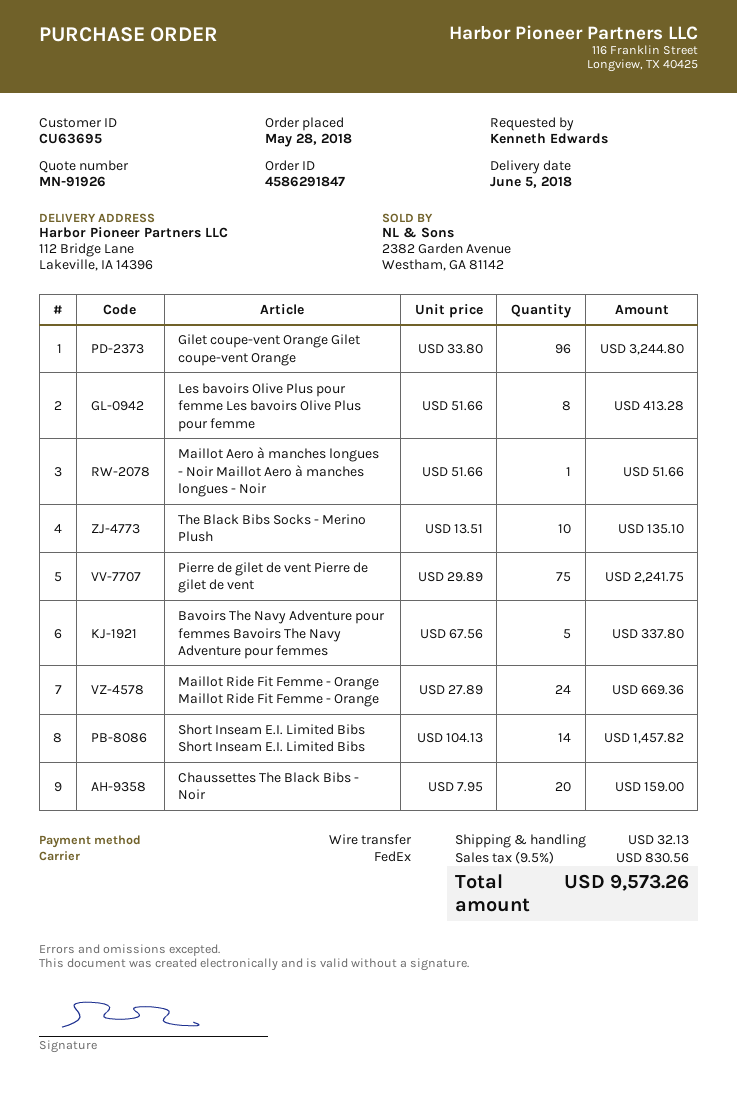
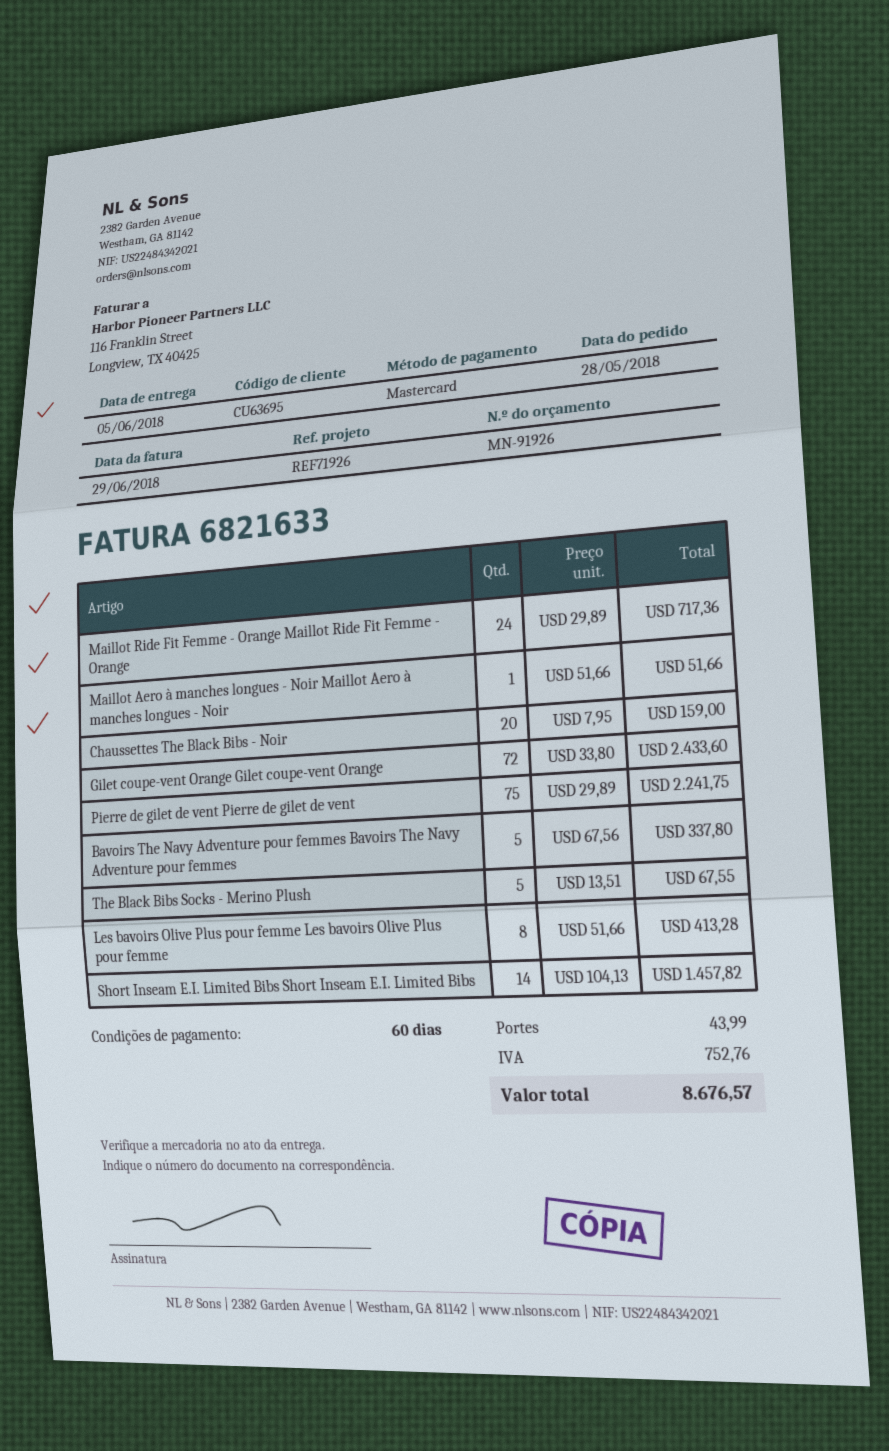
payment method: bank transfer -> Mastercard
Gilet coupe-vent Orange Gilet coupe-vent Orange: 96 x 33.80 = 3244.80 -> 72 x 33.80 = 2433.60
The Black Bibs Socks - Merino Plush: 10 x 13.51 = 135.10 -> 5 x 13.51 = 67.55
Maillot Ride Fit Femme - Orange Maillot Ride Fit Femme - Orange: 24 x 27.89 = 669.36 -> 24 x 29.89 = 717.36
shipping: 32.13 -> 43.99
tax: 830.56 -> 752.76
total: 9573.26 -> 8676.57

